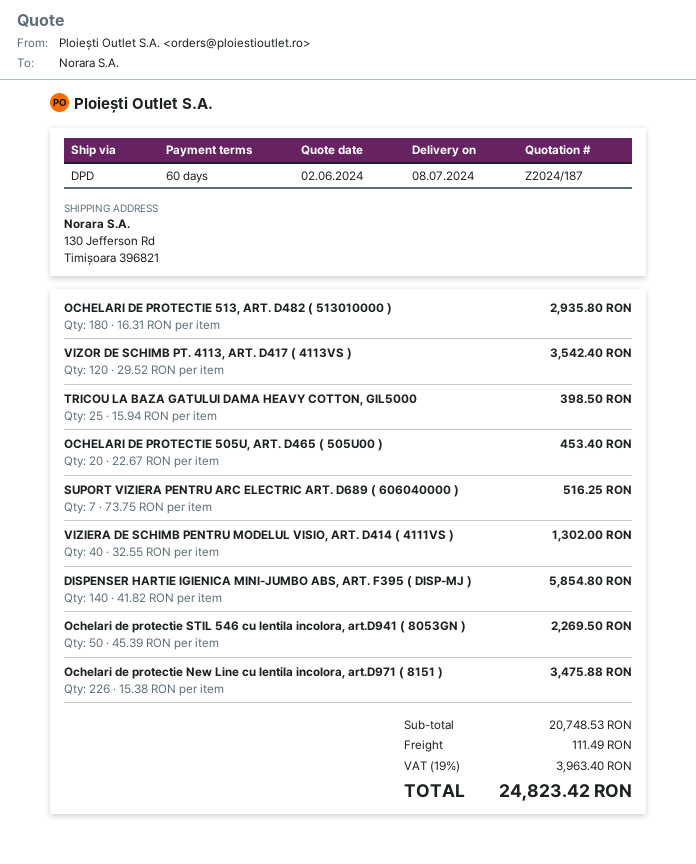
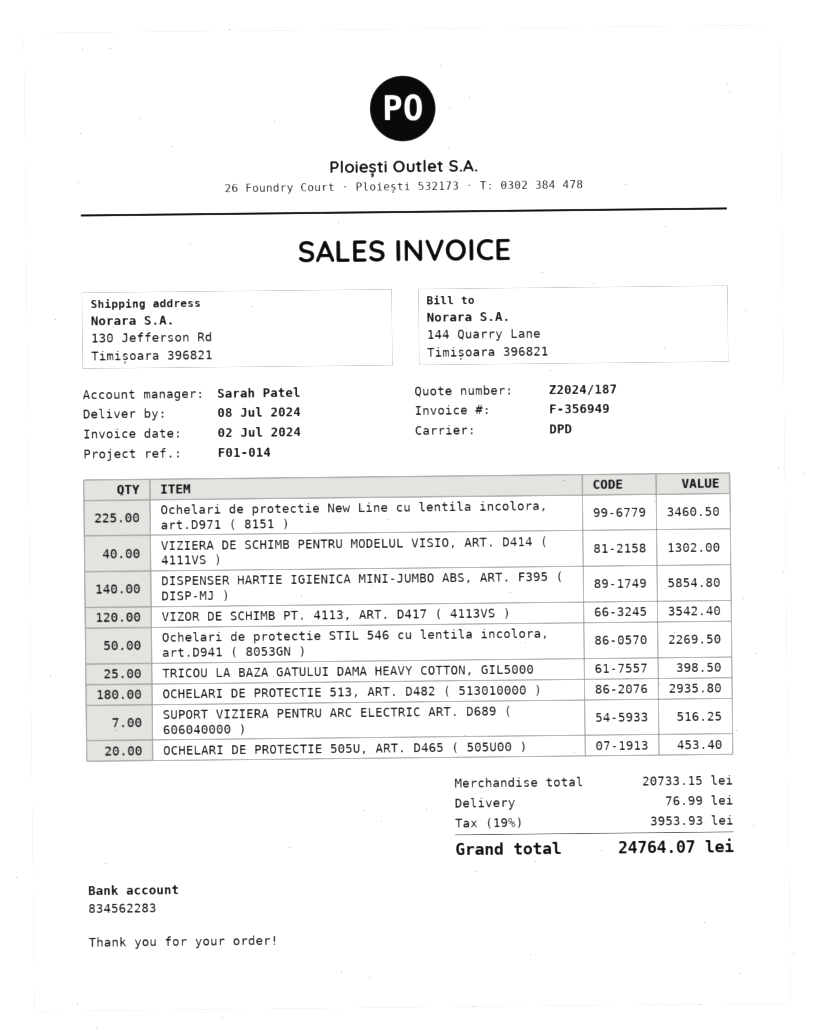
Ochelari de protectie New Line cu lentila incolora, art.D971 ( 8151 ): 226 for 3475.88 -> 225 for 3460.50
subtotal: 20748.53 -> 20733.15
shipping: 111.49 -> 76.99
tax: 19% = 3963.40 -> 19% = 3953.93
total: 24823.42 -> 24764.07

